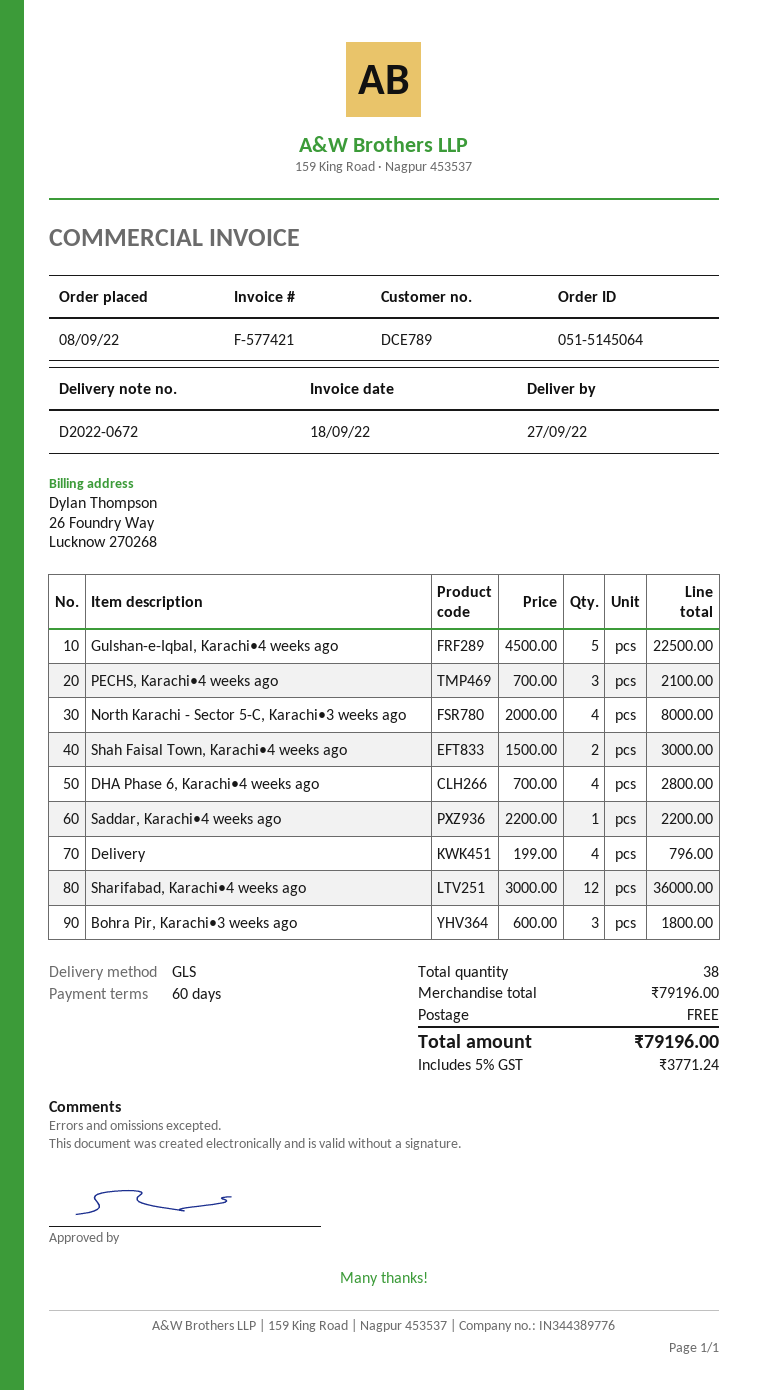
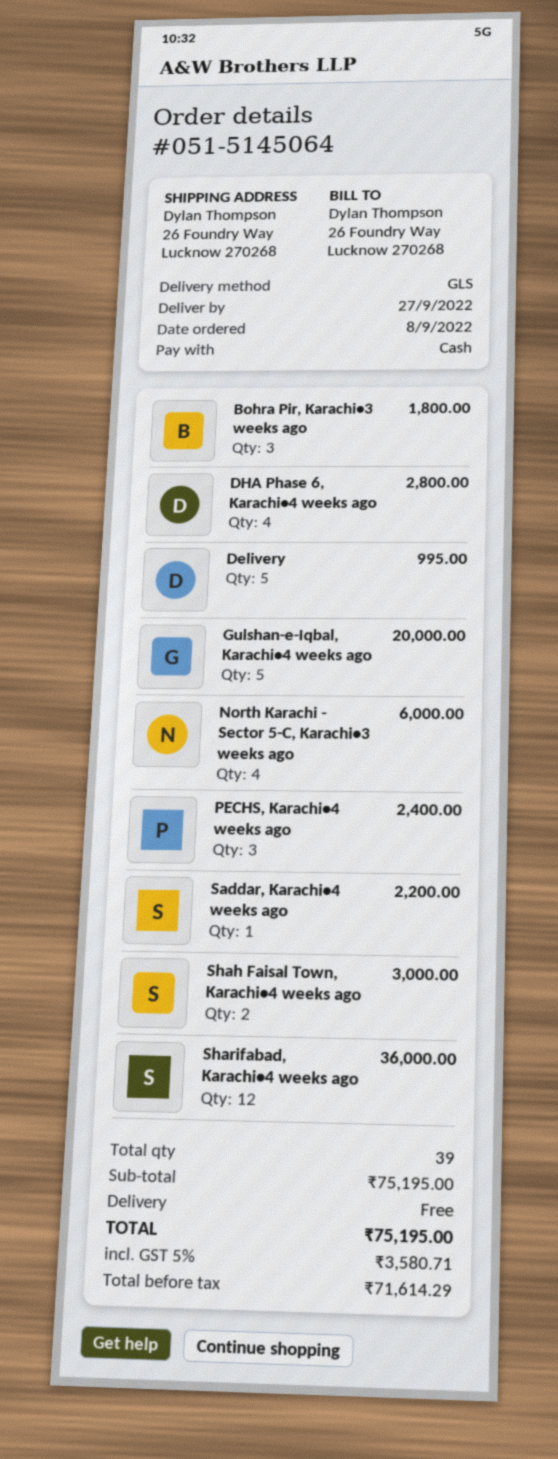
Gulshan-e-Iqbal, Karachi•4 weeks ago: 5 for 22500.00 -> 5 for 20000.00
PECHS, Karachi•4 weeks ago: 3 for 2100.00 -> 3 for 2400.00
North Karachi - Sector 5-C, Karachi•3 weeks ago: 4 for 8000.00 -> 4 for 6000.00
Delivery: 4 for 796.00 -> 5 for 995.00
total quantity: 38 -> 39
subtotal: 79196.00 -> 75195.00
tax: 5% = 3771.24 -> 5% = 3580.71
total: 79196.00 -> 75195.00

